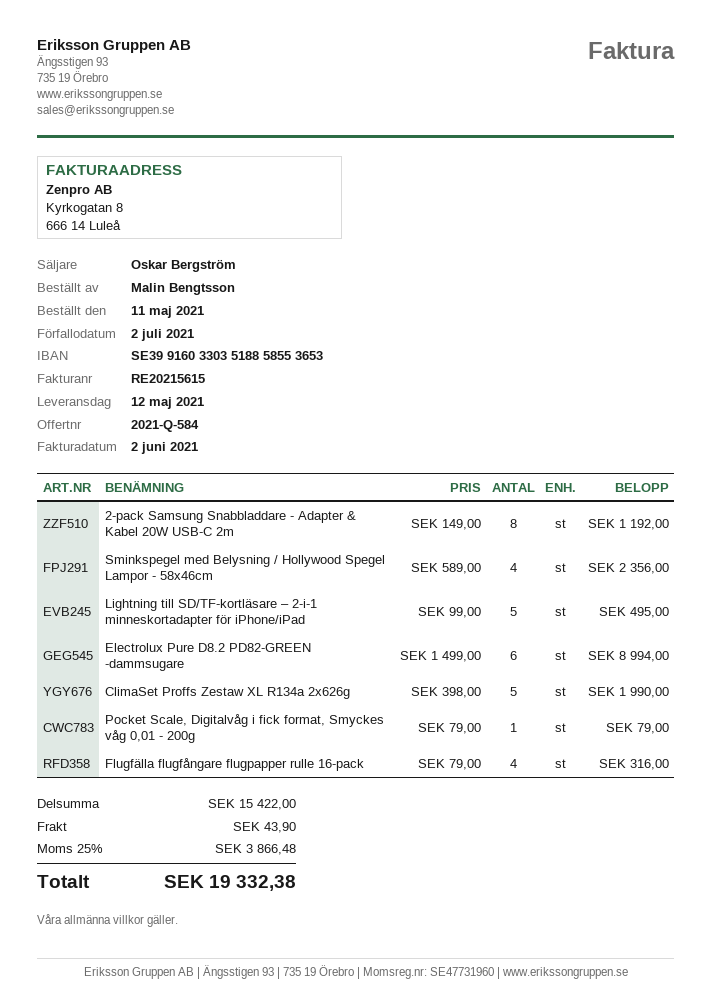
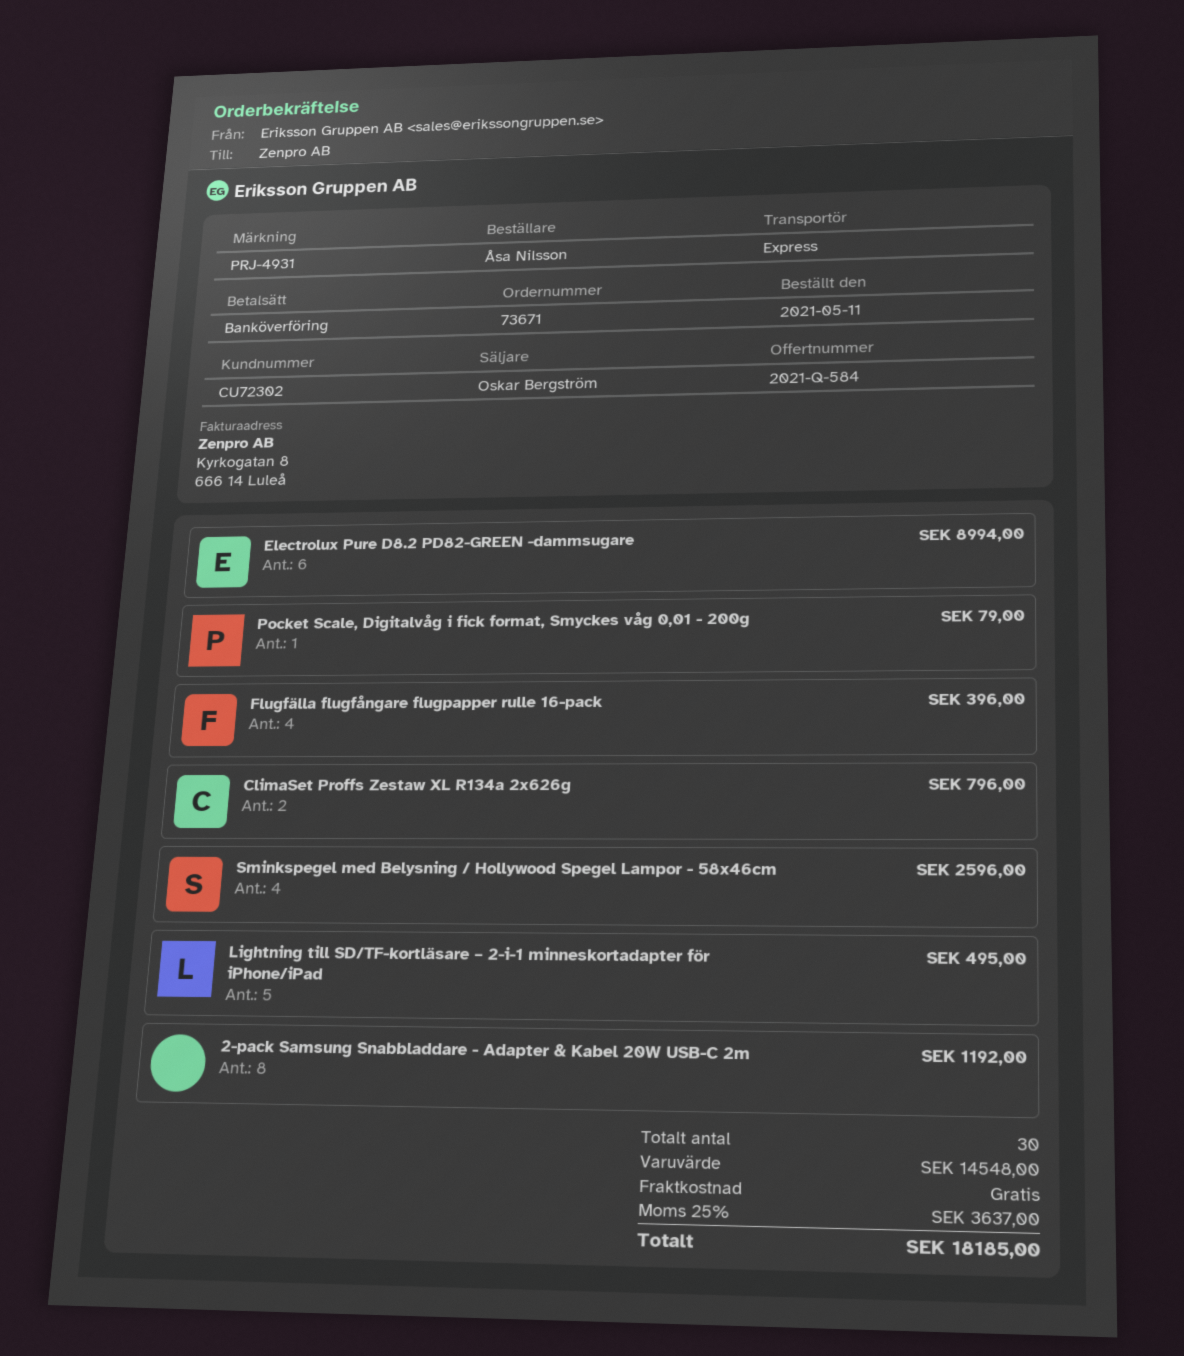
ordered by: Malin Bengtsson -> Åsa Nilsson
Sminkspegel med Belysning / Hollywood Spegel Lampor - 58x46cm: 4 for 2356.00 -> 4 for 2596.00
ClimaSet Proffs Zestaw XL R134a 2x626g: 5 for 1990.00 -> 2 for 796.00
Flugfälla flugfångare flugpapper rulle 16-pack: 4 for 316.00 -> 4 for 396.00
subtotal: 15422.00 -> 14548.00
shipping: 43.90 -> 0.00
tax: 25% = 3866.48 -> 25% = 3637.00
total: 19332.38 -> 18185.00

